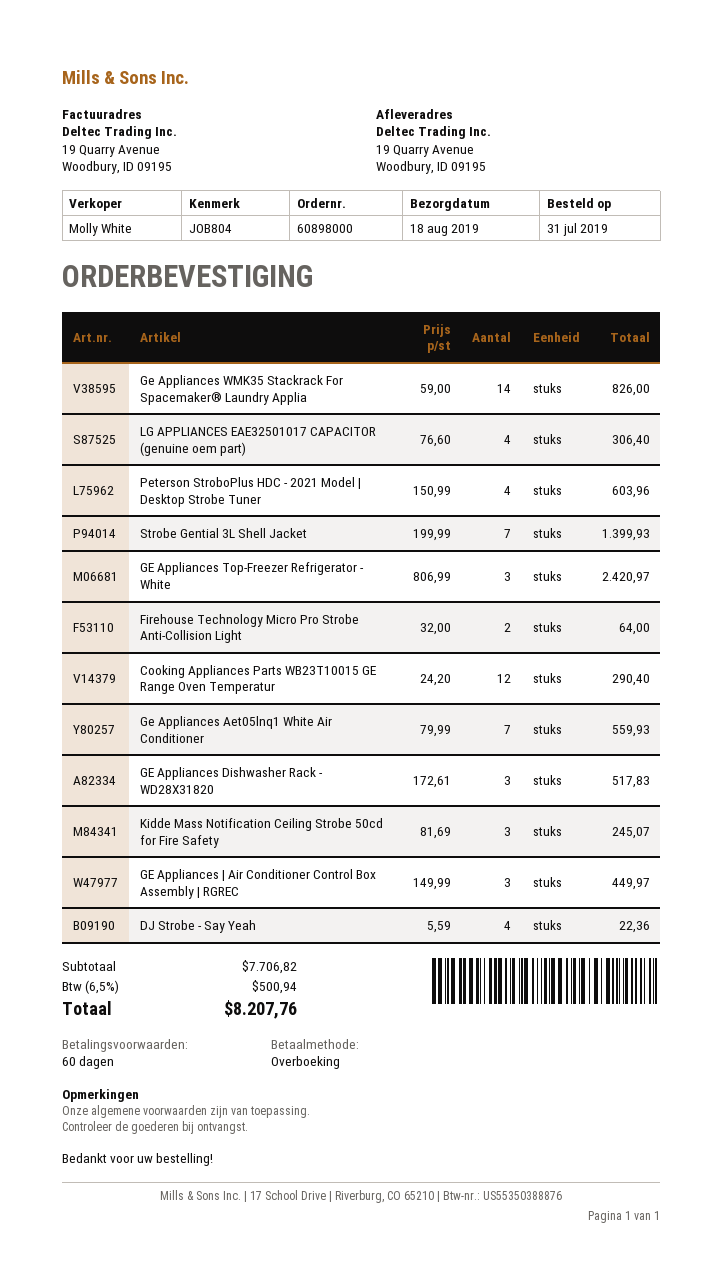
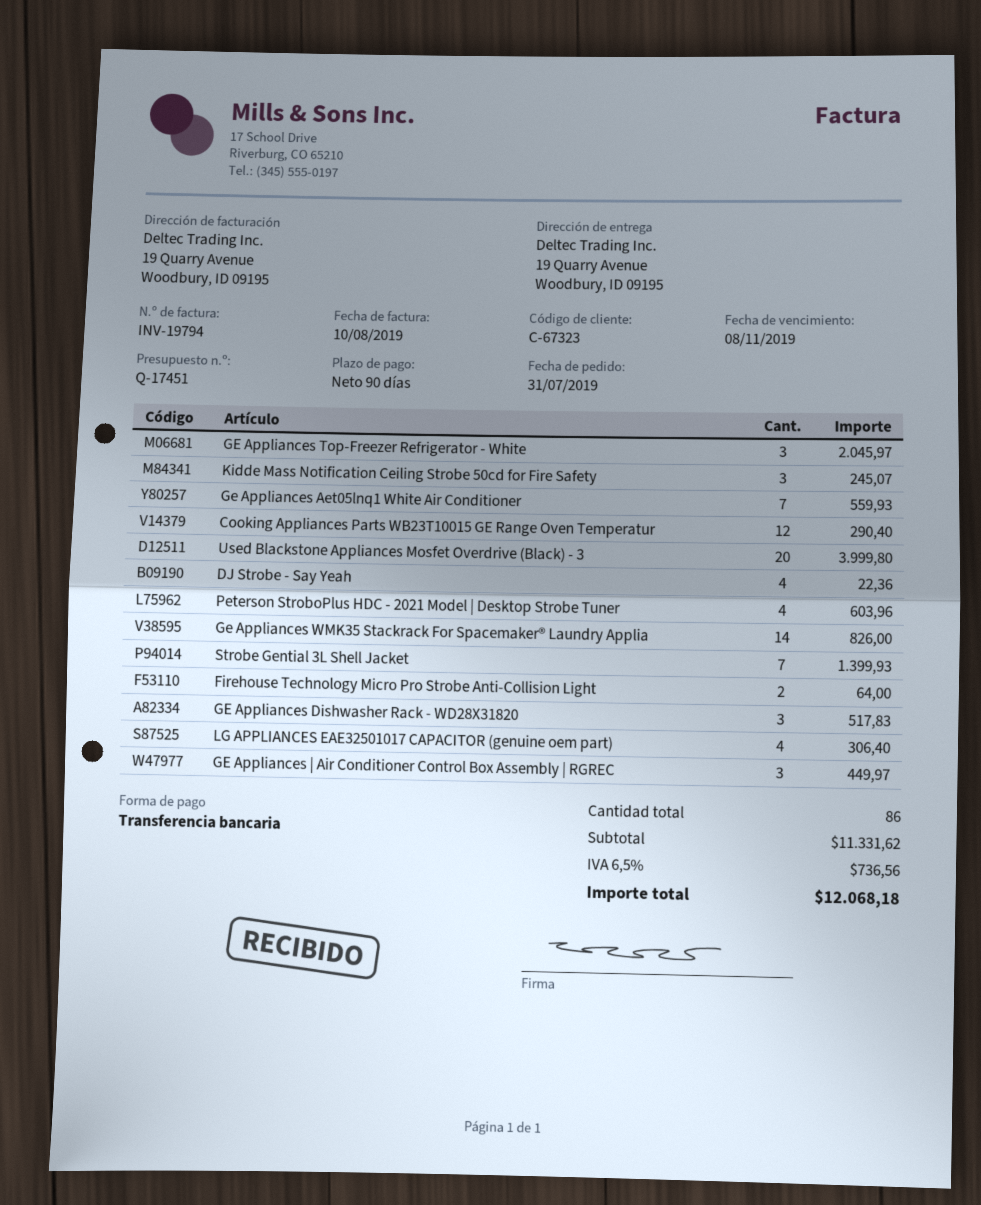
payment terms: 60 days -> 90 days
GE Appliances Top-Freezer Refrigerator - White: 3 for 2420.97 -> 3 for 2045.97
Used Blackstone Appliances Mosfet Overdrive (Black) - 3: none -> 20 for 3999.80
subtotal: 7706.82 -> 11331.62
tax: 6.5% = 500.94 -> 6.5% = 736.56
total: 8207.76 -> 12068.18

